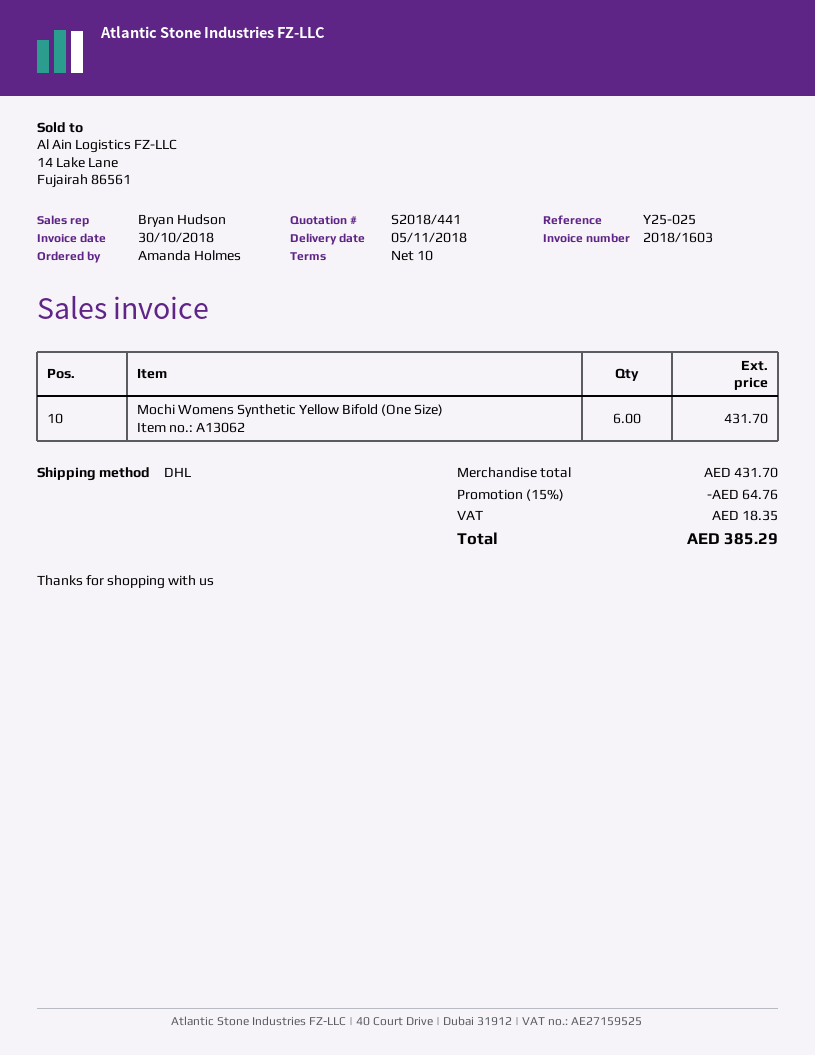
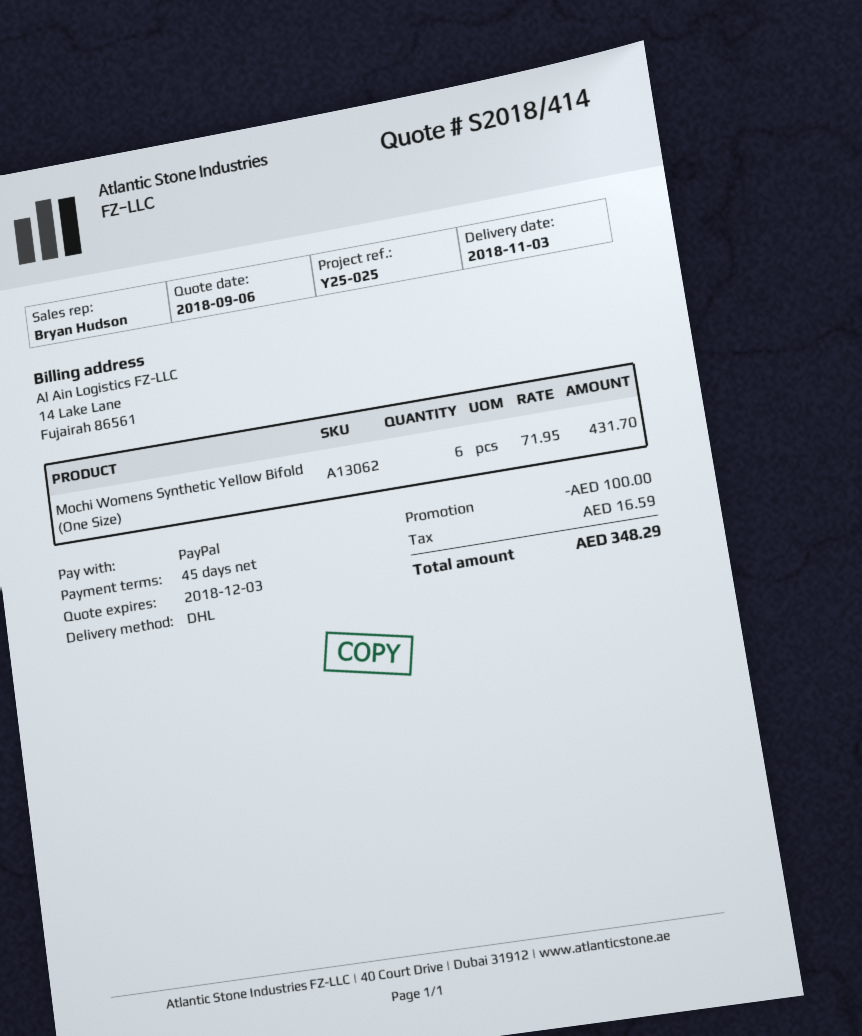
quote number: S2018/441 -> S2018/414
delivery date: 2018-11-05 -> 2018-11-03
payment terms: 10 days -> 45 days
discount: 64.76 -> 100.00
tax: 18.35 -> 16.59
total: 385.29 -> 348.29

